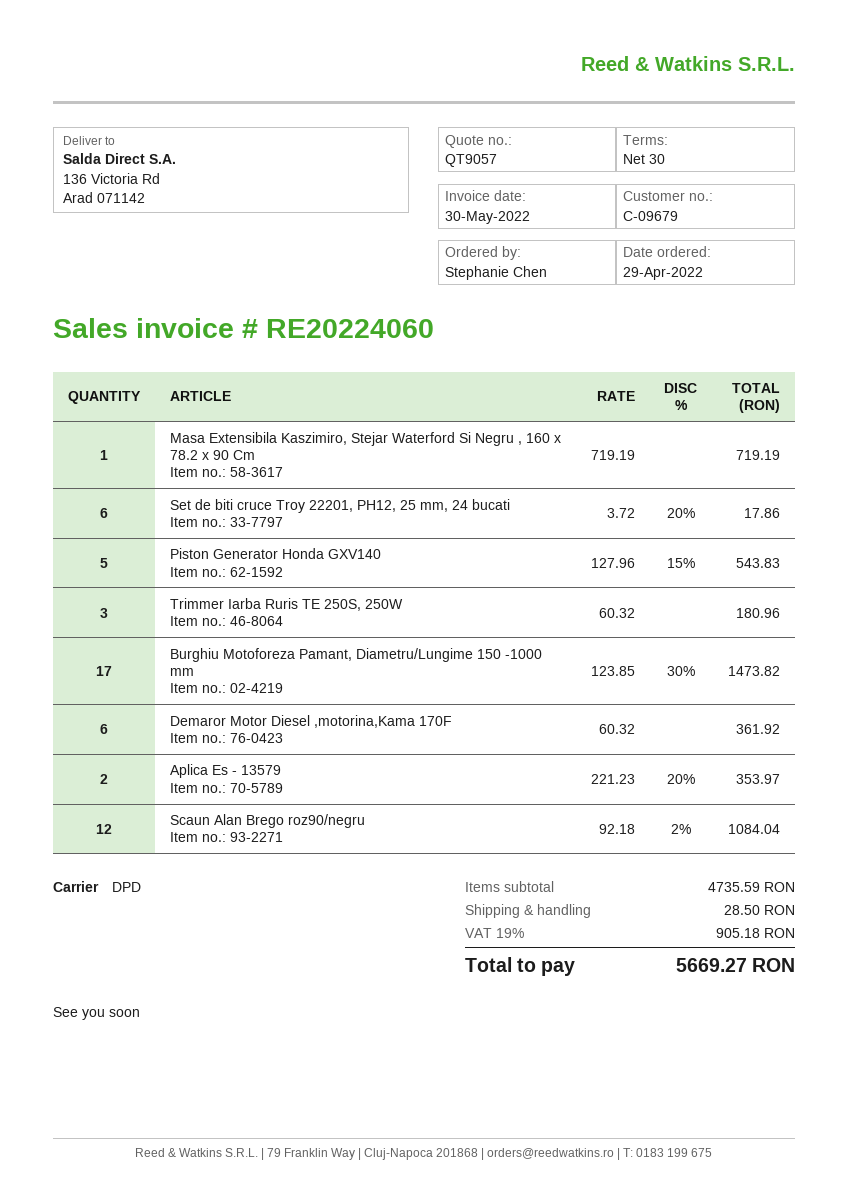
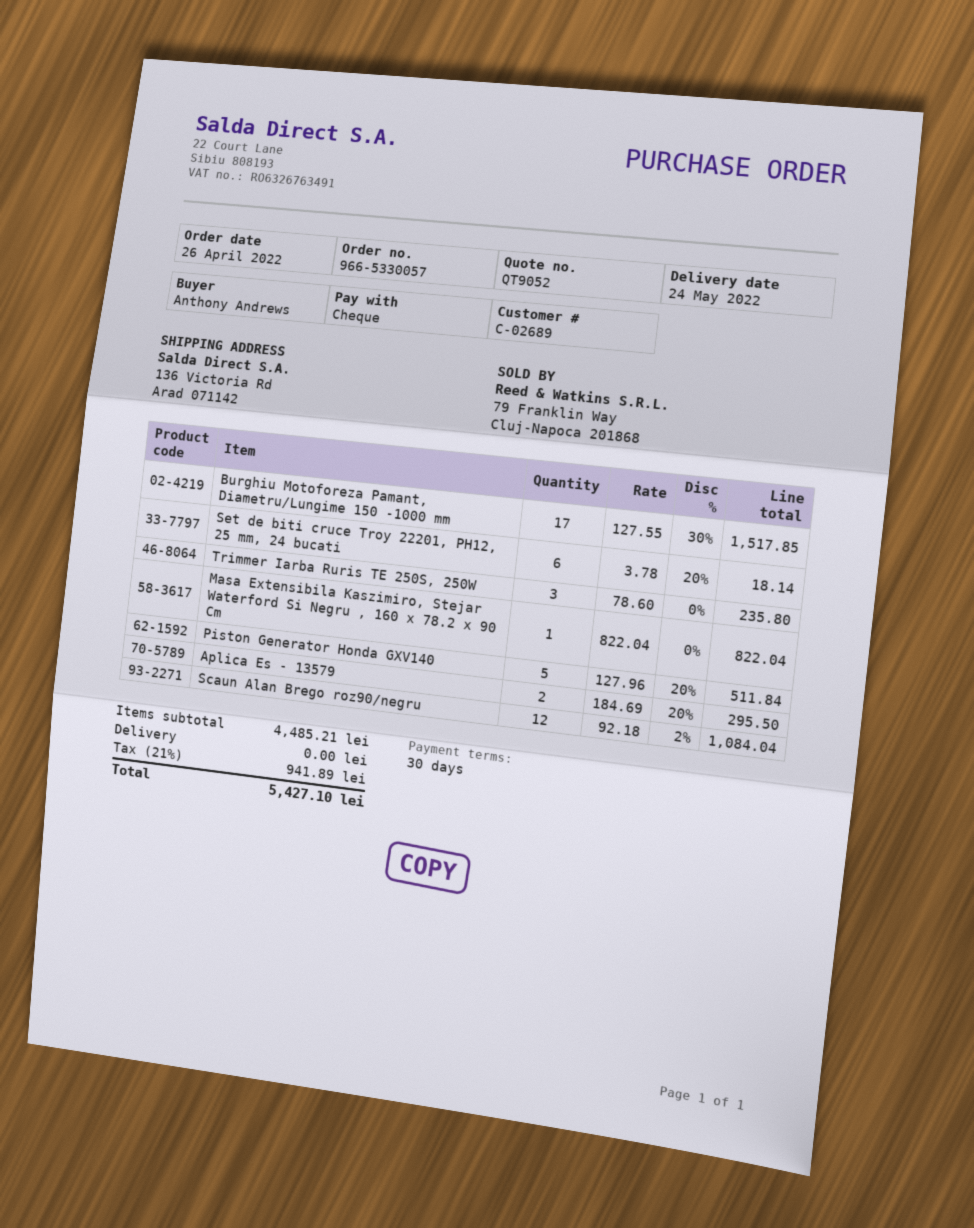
quote number: QT9057 -> QT9052
order date: 2022-04-29 -> 2022-04-26
customer number: C-09679 -> C-02689
ordered by: Stephanie Chen -> Anthony Andrews
Masa Extensibila Kaszimiro, Stejar Waterford Si Negru , 160 x 78.2 x 90 Cm: 1 x 719.19 = 719.19 -> 1 x 822.04 = 822.04
Set de biti cruce Troy 22201, PH12, 25 mm, 24 bucati: 6 x 3.72 - 20% = 17.86 -> 6 x 3.78 - 20% = 18.14
Piston Generator Honda GXV140: 5 x 127.96 - 15% = 543.83 -> 5 x 127.96 - 20% = 511.84
Trimmer Iarba Ruris TE 250S, 250W: 3 x 60.32 = 180.96 -> 3 x 78.60 = 235.80
Burghiu Motoforeza Pamant, Diametru/Lungime 150 -1000 mm: 17 x 123.85 - 30% = 1473.82 -> 17 x 127.55 - 30% = 1517.85
Demaror Motor Diesel ,motorina,Kama 170F: 6 x 60.32 = 361.92 -> none
Aplica Es - 13579: 2 x 221.23 - 20% = 353.97 -> 2 x 184.69 - 20% = 295.50
subtotal: 4735.59 -> 4485.21
shipping: 28.50 -> 0.00
tax: 19% = 905.18 -> 21% = 941.89
total: 5669.27 -> 5427.10

